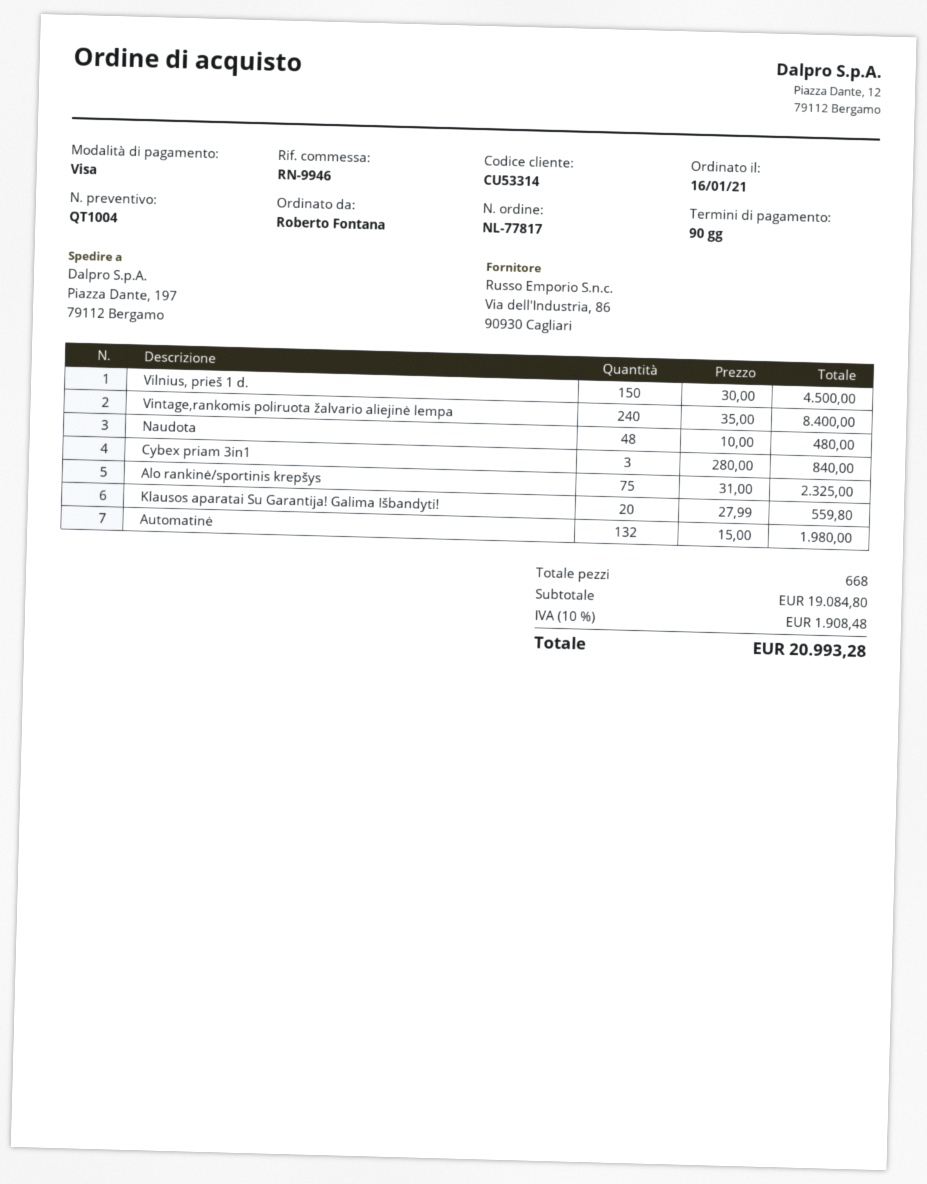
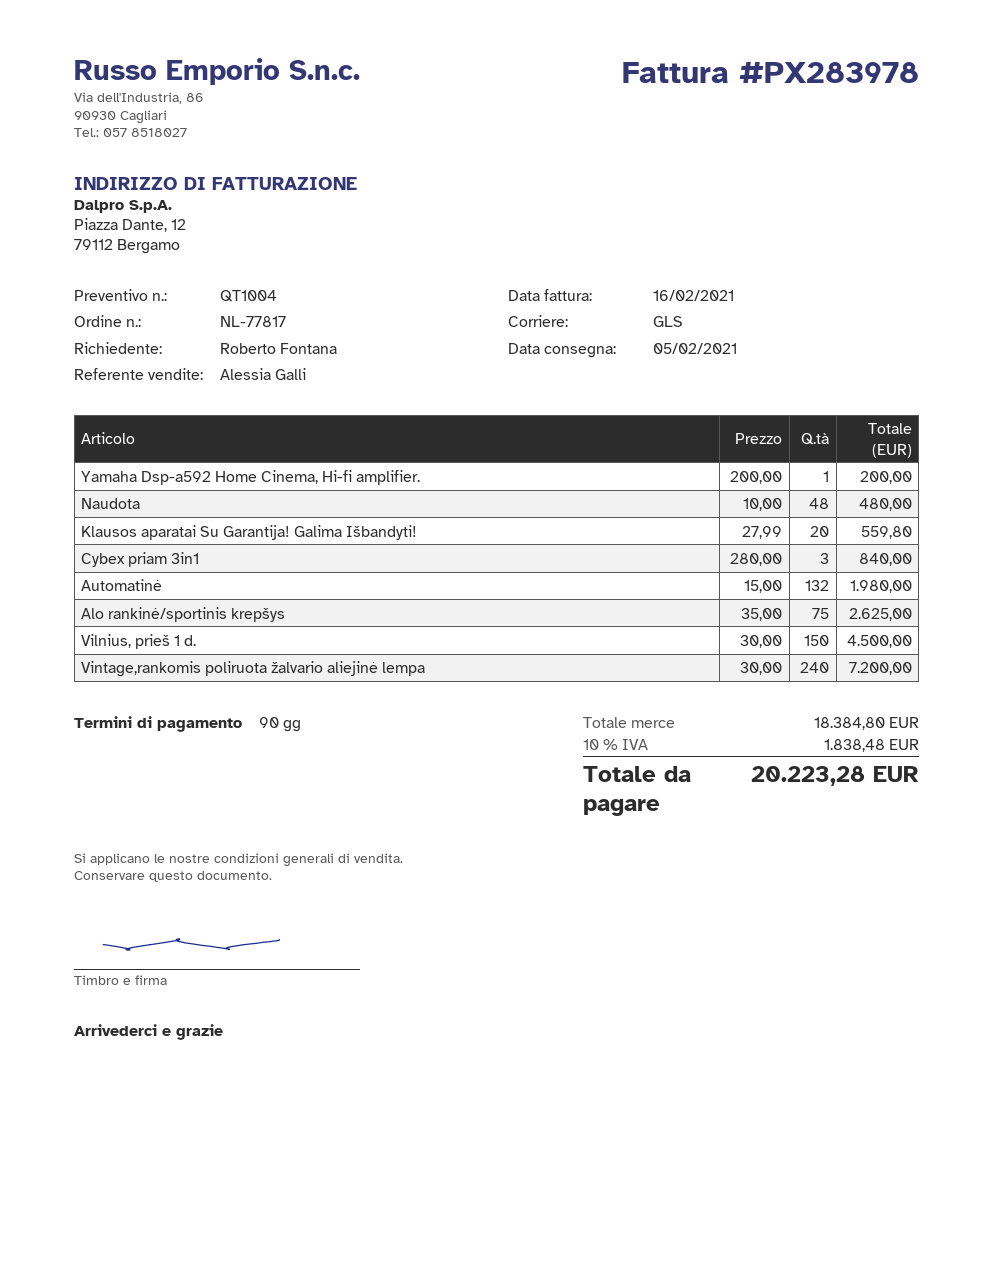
Vintage,rankomis poliruota žalvario aliejinė lempa: 240 x 35.00 = 8400.00 -> 240 x 30.00 = 7200.00
Alo rankinė/sportinis krepšys: 75 x 31.00 = 2325.00 -> 75 x 35.00 = 2625.00
Yamaha Dsp-a592 Home Cinema, Hi-fi amplifier.: none -> 1 x 200.00 = 200.00
subtotal: 19084.80 -> 18384.80
tax: 10% = 1908.48 -> 10% = 1838.48
total: 20993.28 -> 20223.28

